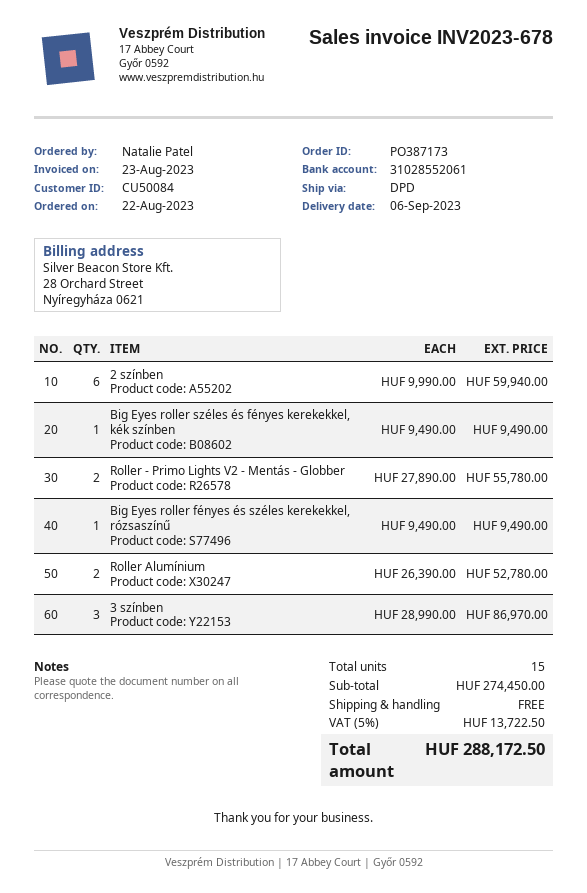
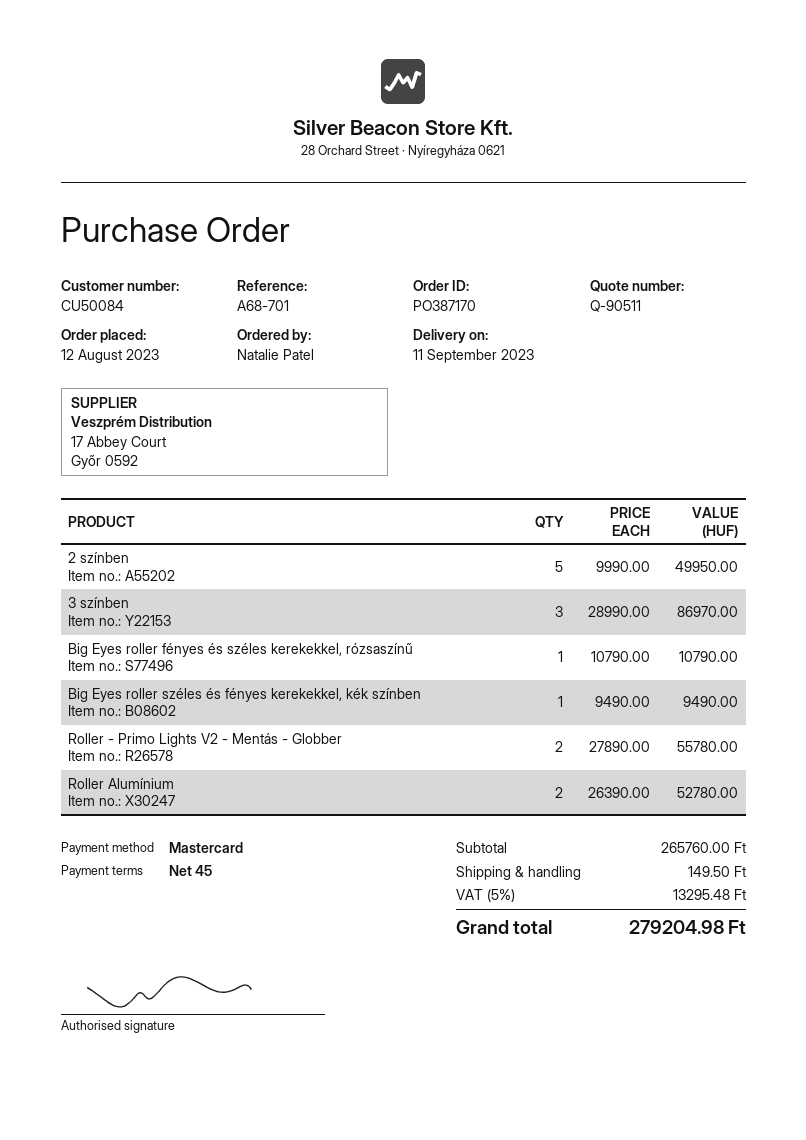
order number: PO387173 -> PO387170
order date: 2023-08-22 -> 2023-08-12
delivery date: 2023-09-06 -> 2023-09-11
2 színben: 6 x 9990.00 = 59940.00 -> 5 x 9990.00 = 49950.00
Big Eyes roller fényes és széles kerekekkel, rózsaszínű: 1 x 9490.00 = 9490.00 -> 1 x 10790.00 = 10790.00
subtotal: 274450.00 -> 265760.00
shipping: 0.00 -> 149.50
tax: 5% = 13722.50 -> 5% = 13295.48
total: 288172.50 -> 279204.98

